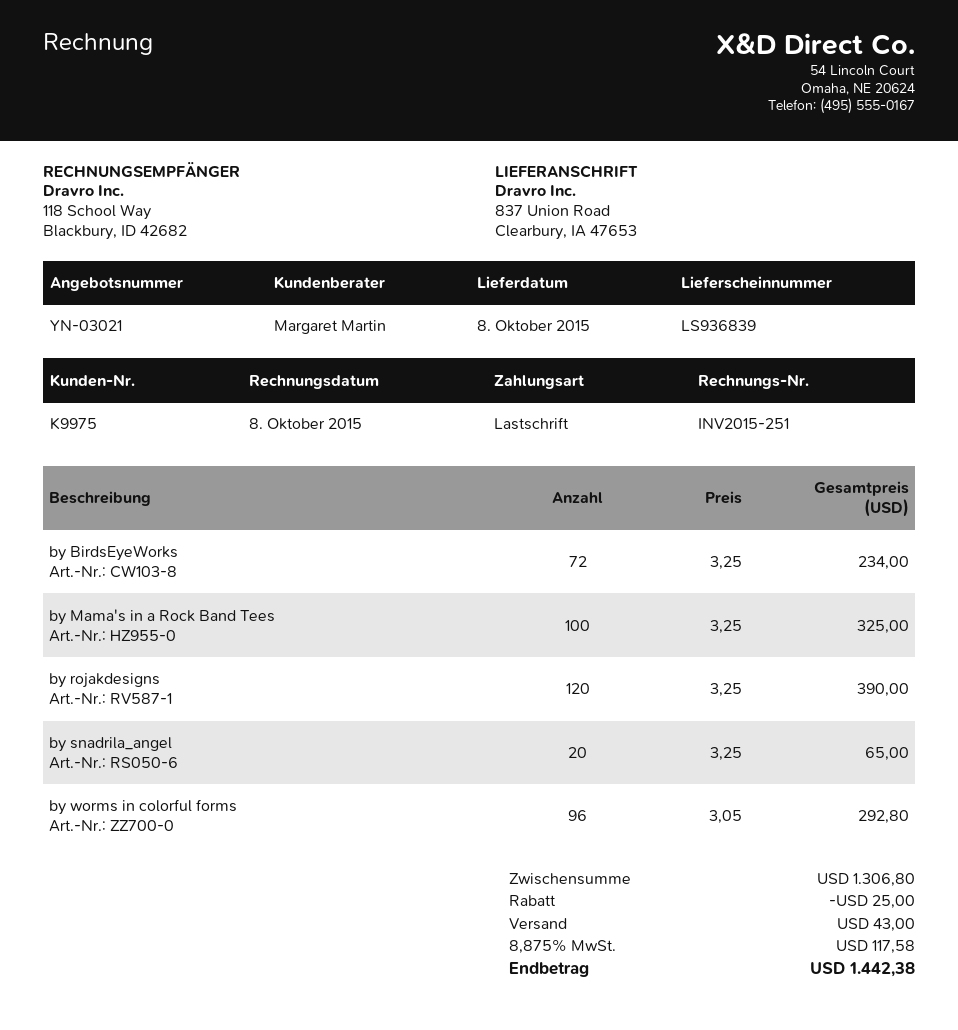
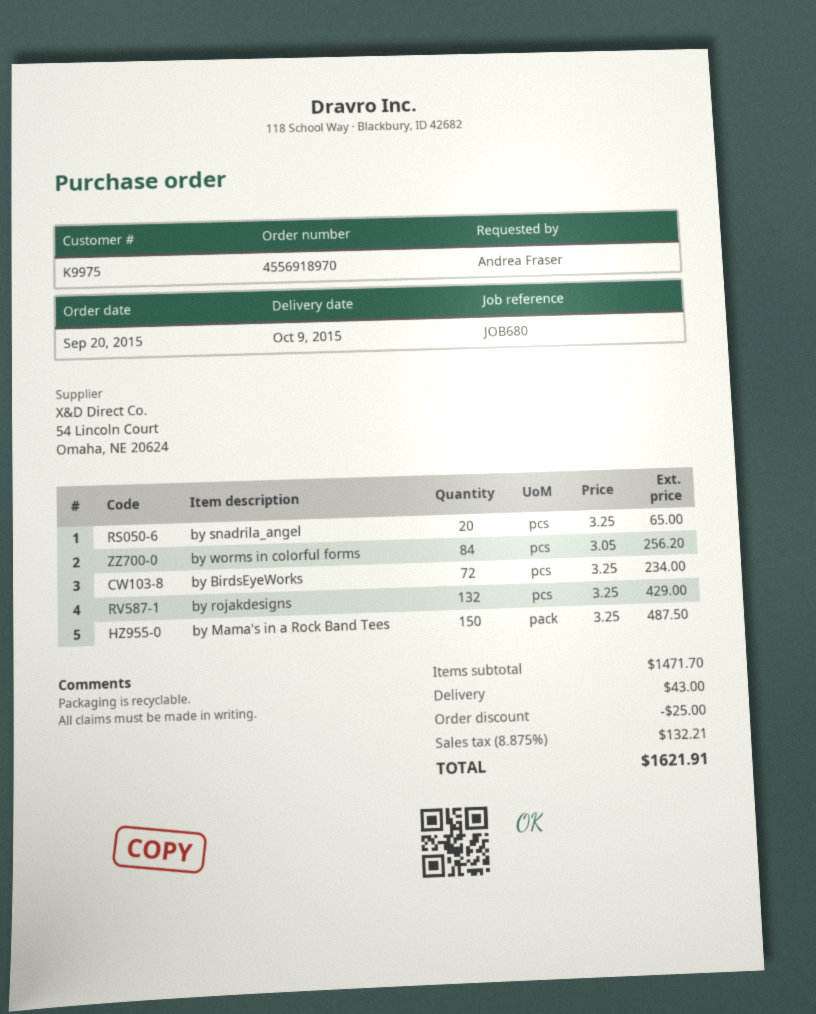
delivery date: 2015-10-08 -> 2015-10-09
by Mama's in a Rock Band Tees: 100 x 3.25 = 325.00 -> 150 x 3.25 = 487.50
by rojakdesigns: 120 x 3.25 = 390.00 -> 132 x 3.25 = 429.00
by worms in colorful forms: 96 x 3.05 = 292.80 -> 84 x 3.05 = 256.20
subtotal: 1306.80 -> 1471.70
tax: 8.875% = 117.58 -> 8.875% = 132.21
total: 1442.38 -> 1621.91

